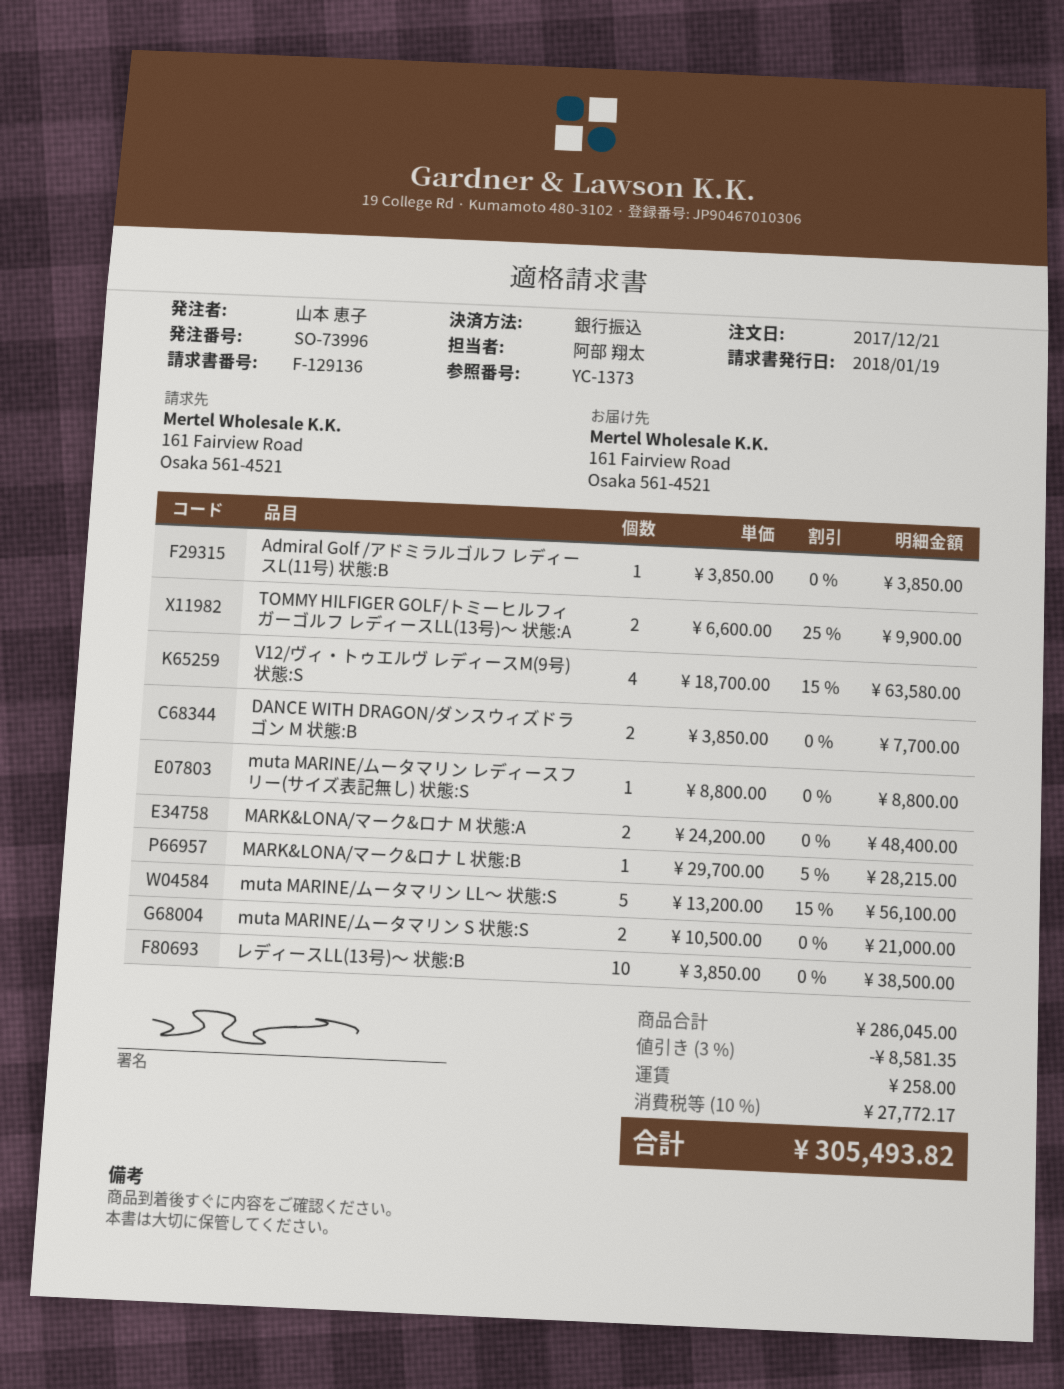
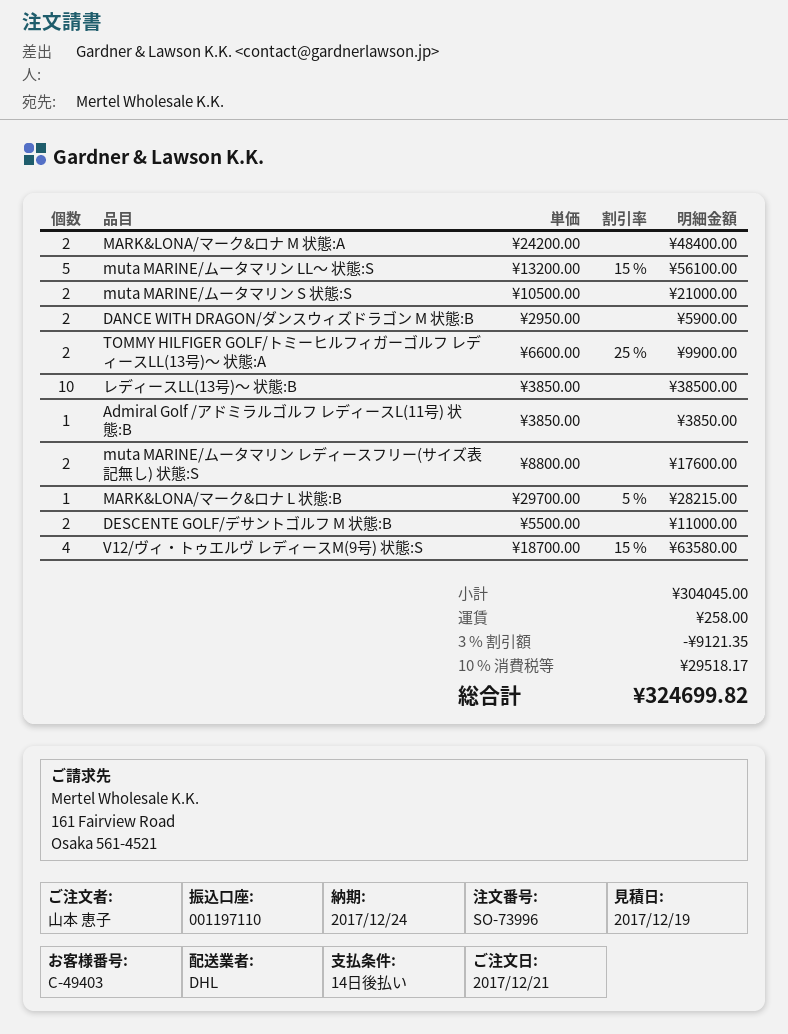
DANCE WITH DRAGON/ダンスウィズドラゴン M 状態:B: 2 x 3850.00 = 7700.00 -> 2 x 2950.00 = 5900.00
muta MARINE/ムータマリン レディースフリー(サイズ表記無し) 状態:S: 1 x 8800.00 = 8800.00 -> 2 x 8800.00 = 17600.00
DESCENTE GOLF/デサントゴルフ M 状態:B: none -> 2 x 5500.00 = 11000.00
subtotal: 286045.00 -> 304045.00
discount: 3% = 8581.35 -> 3% = 9121.35
tax: 10% = 27772.17 -> 10% = 29518.17
total: 305493.82 -> 324699.82

